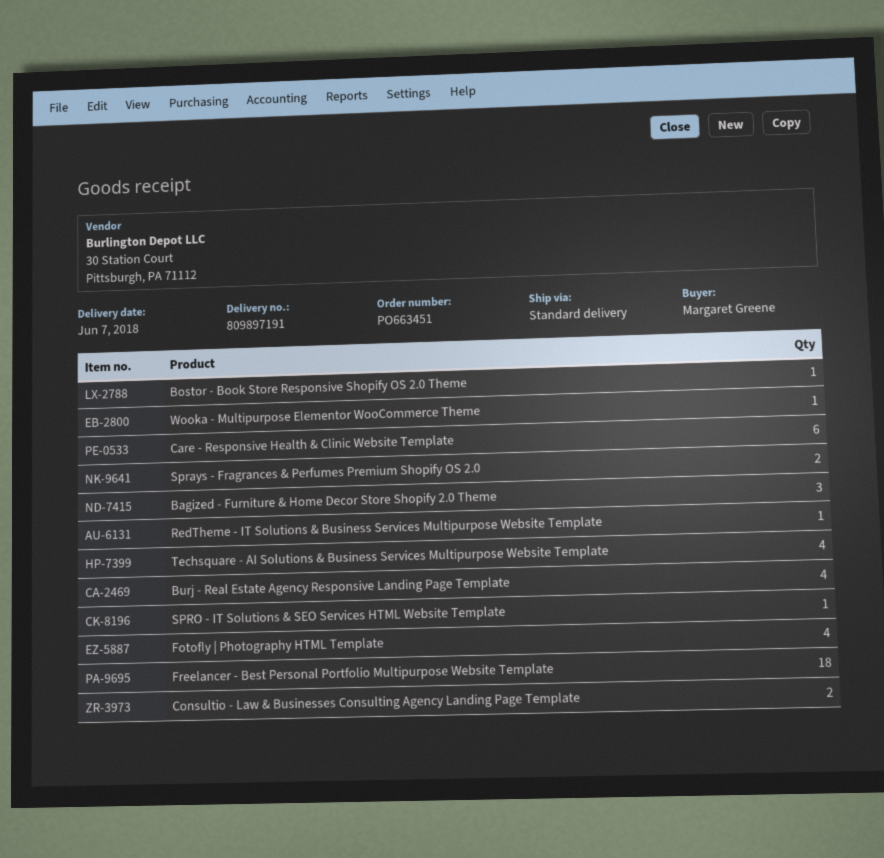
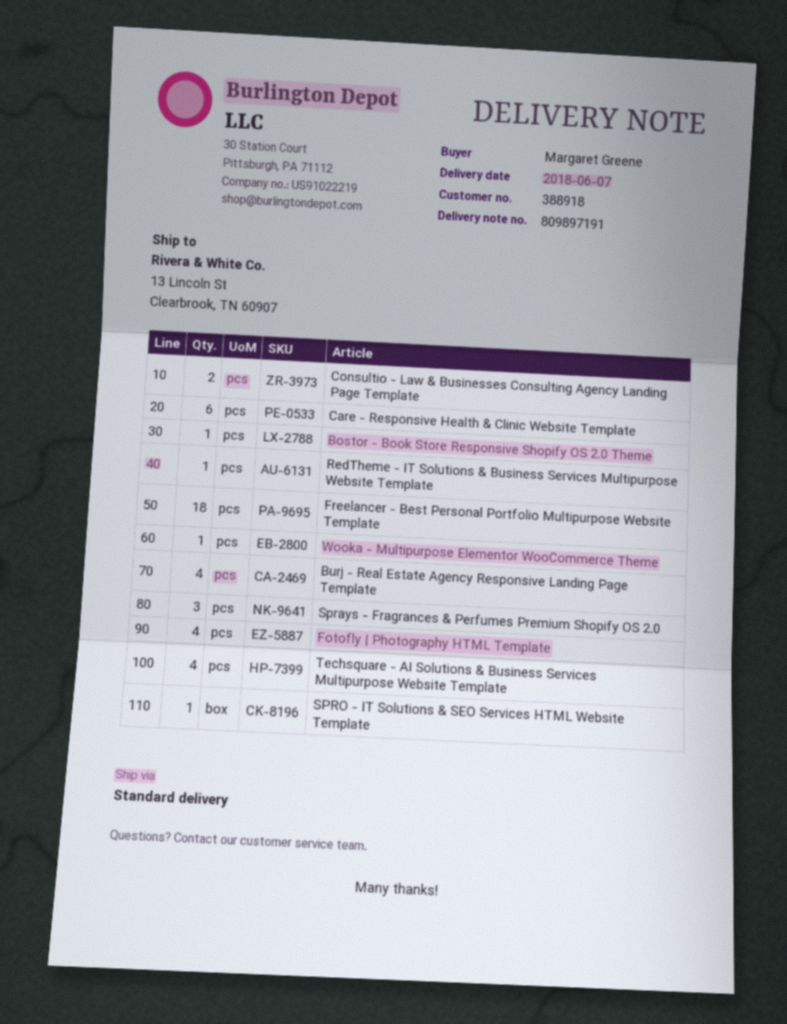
Sprays - Fragrances & Perfumes Premium Shopify OS 2.0: 2 -> 3
Bagized - Furniture & Home Decor Store Shopify 2.0 Theme: 3 -> none

